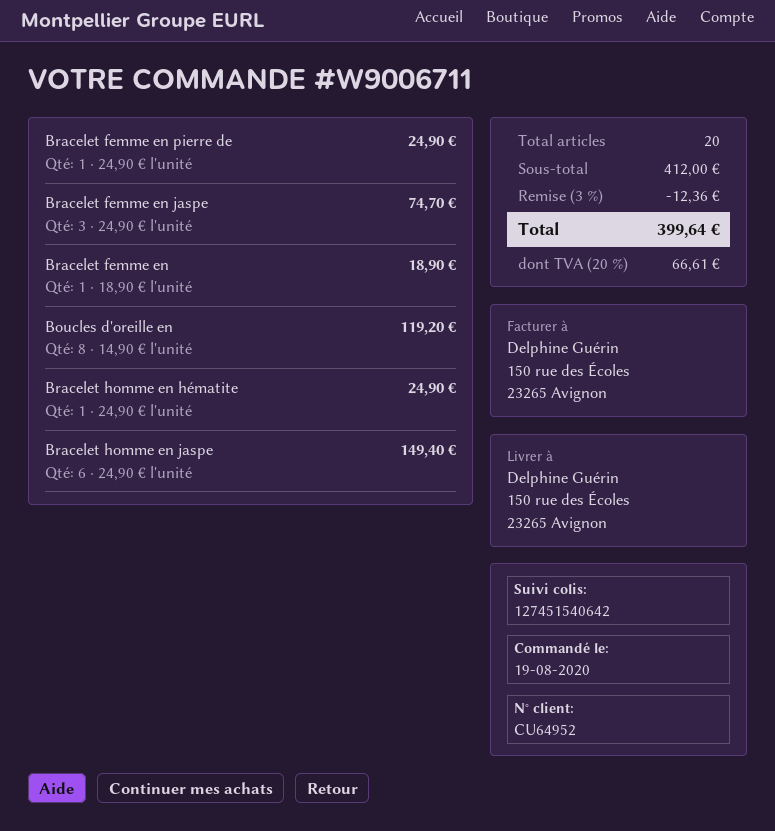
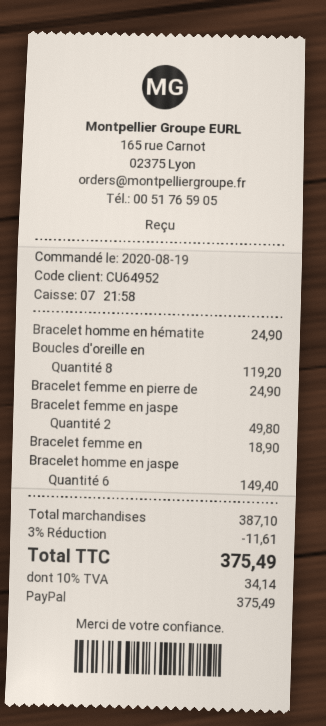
Bracelet femme en jaspe: 3 for 74.70 -> 2 for 49.80
subtotal: 412.00 -> 387.10
discount: 3% = 12.36 -> 3% = 11.61
tax: 20% = 66.61 -> 10% = 34.14
total: 399.64 -> 375.49

